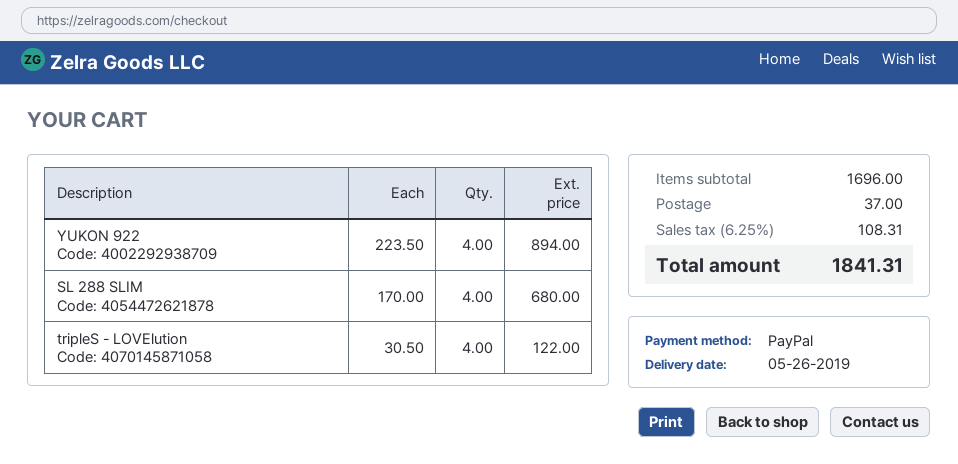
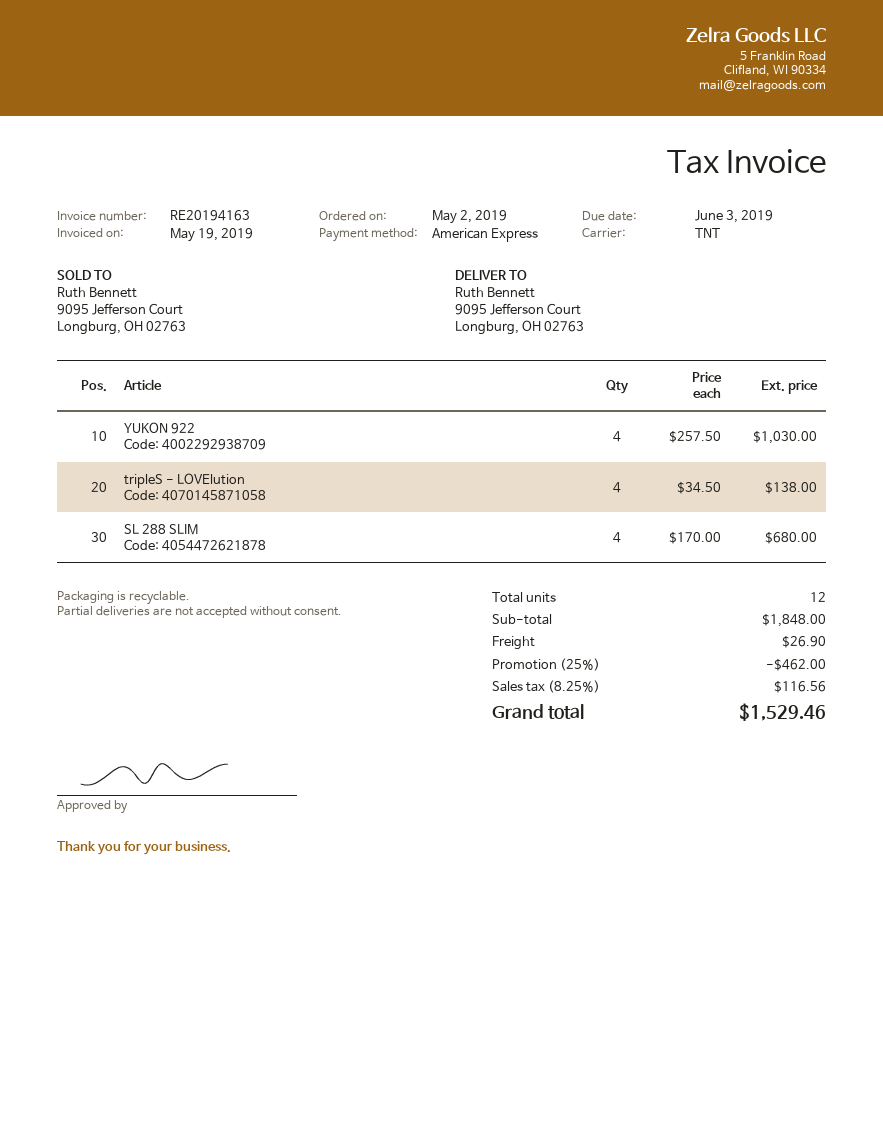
payment method: PayPal -> American Express
YUKON 922: 4 x 223.50 = 894.00 -> 4 x 257.50 = 1030.00
tripleS - LOVElution: 4 x 30.50 = 122.00 -> 4 x 34.50 = 138.00
subtotal: 1696.00 -> 1848.00
discount: none -> 25% = 462.00
shipping: 37.00 -> 26.90
tax: 6.25% = 108.31 -> 8.25% = 116.56
total: 1841.31 -> 1529.46

